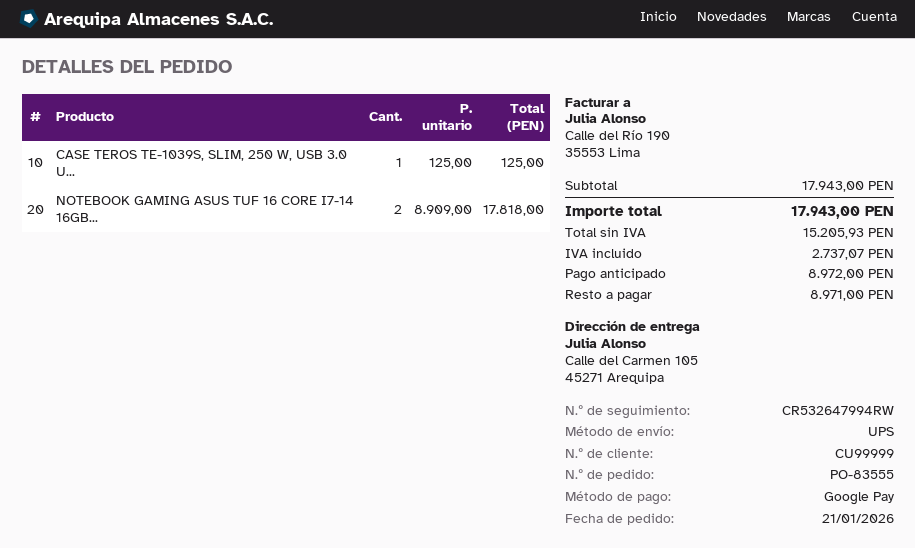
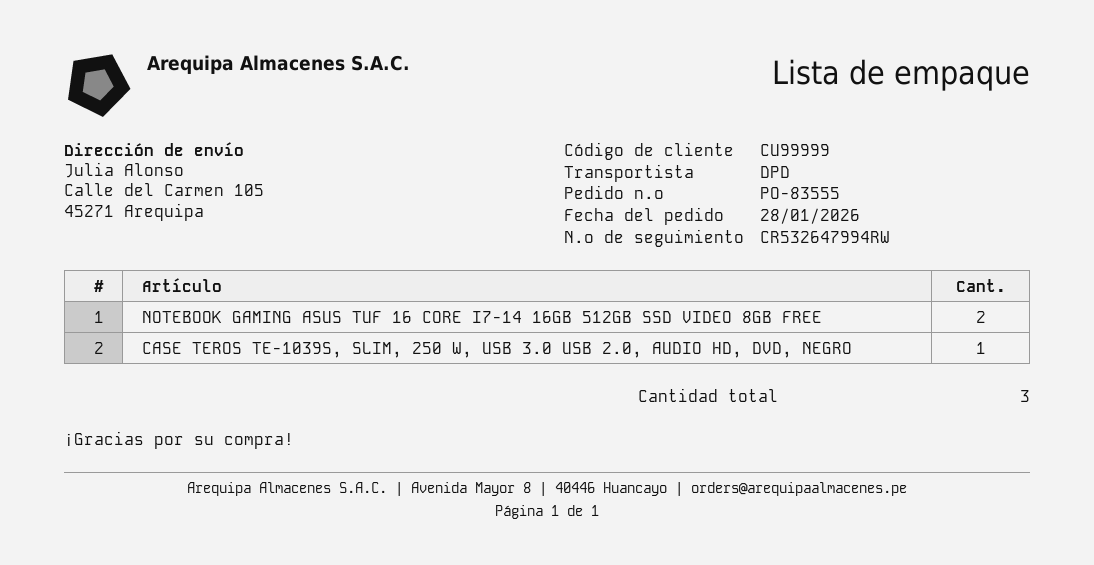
order date: 2026-01-21 -> 2026-01-28
shipping method: UPS -> DPD

